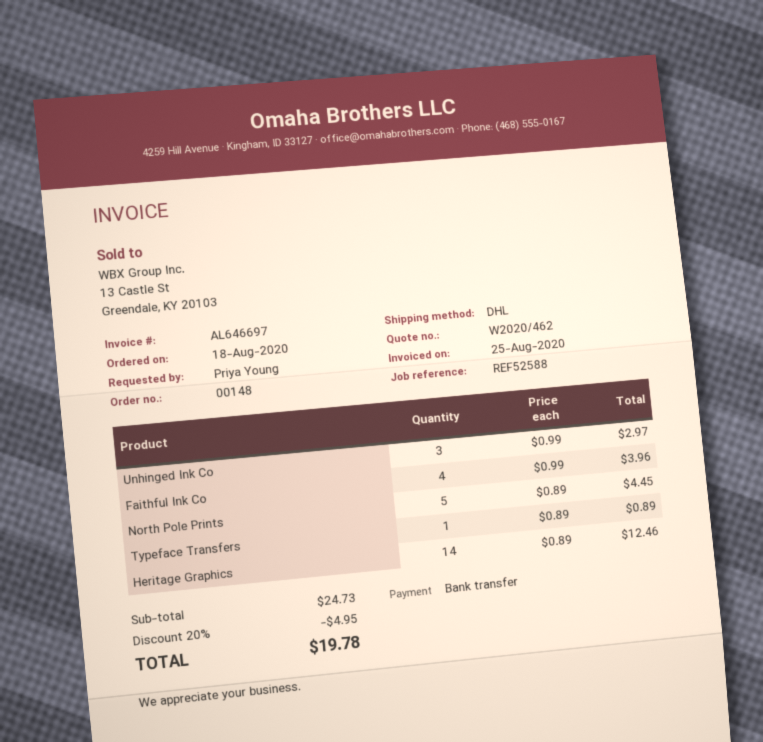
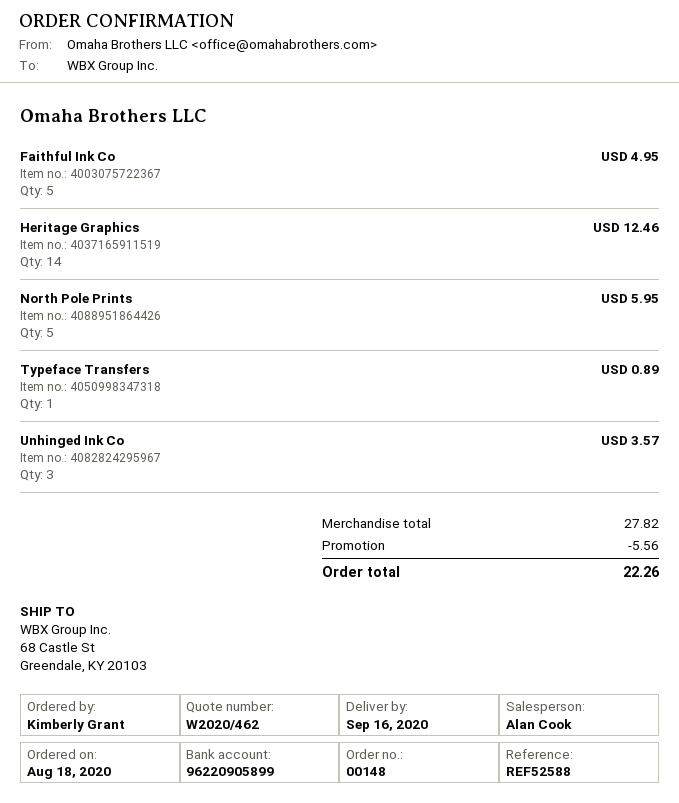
ordered by: Priya Young -> Kimberly Grant
Unhinged Ink Co: 3 for 2.97 -> 3 for 3.57
Faithful Ink Co: 4 for 3.96 -> 5 for 4.95
North Pole Prints: 5 for 4.45 -> 5 for 5.95
subtotal: 24.73 -> 27.82
discount: 4.95 -> 5.56
total: 19.78 -> 22.26

